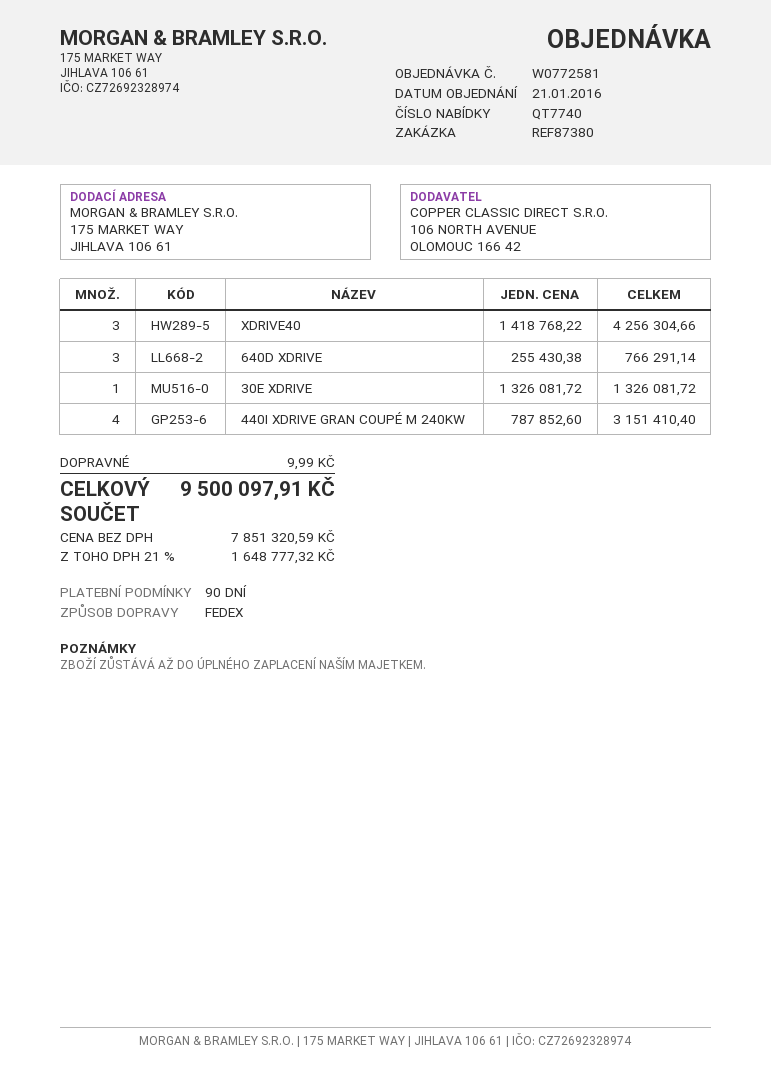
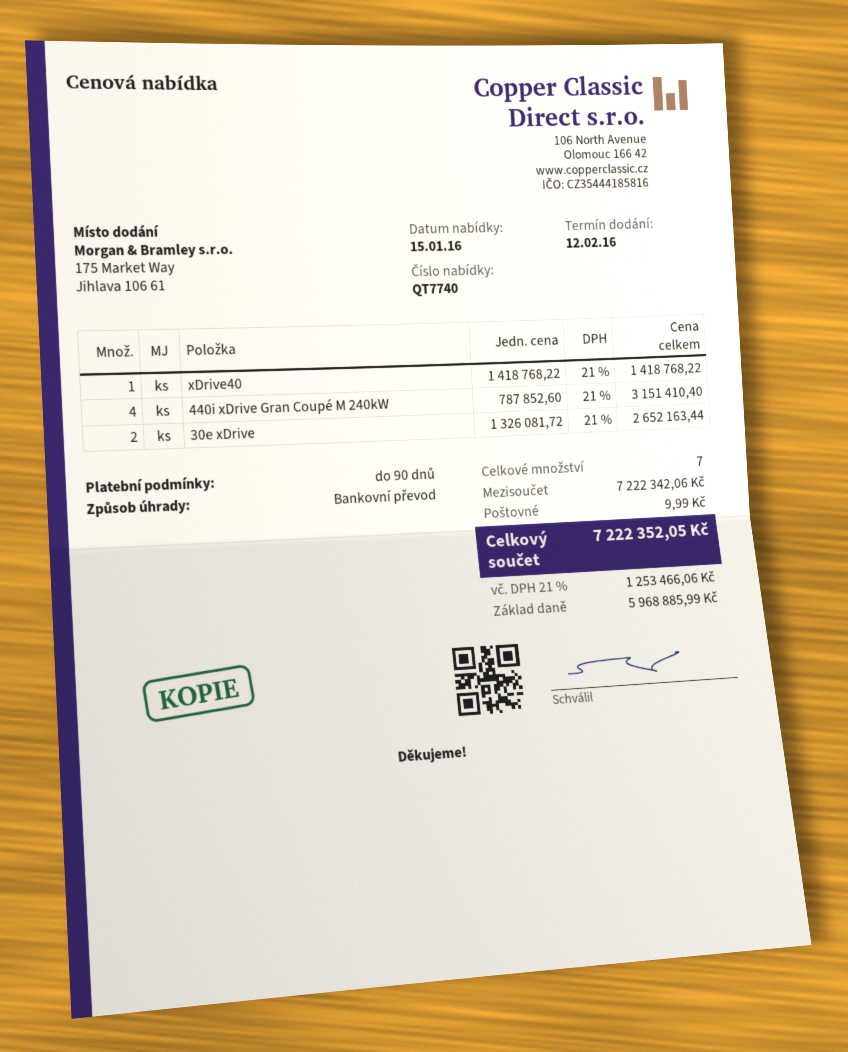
XDRIVE40: 3 x 1418768.22 = 4256304.66 -> 1 x 1418768.22 = 1418768.22
640D XDRIVE: 3 x 255430.38 = 766291.14 -> none
30E XDRIVE: 1 x 1326081.72 = 1326081.72 -> 2 x 1326081.72 = 2652163.44
net: 7851320.59 -> 5968885.99
tax: 21% = 1648777.32 -> 21% = 1253466.06
total: 9500097.91 -> 7222352.05

